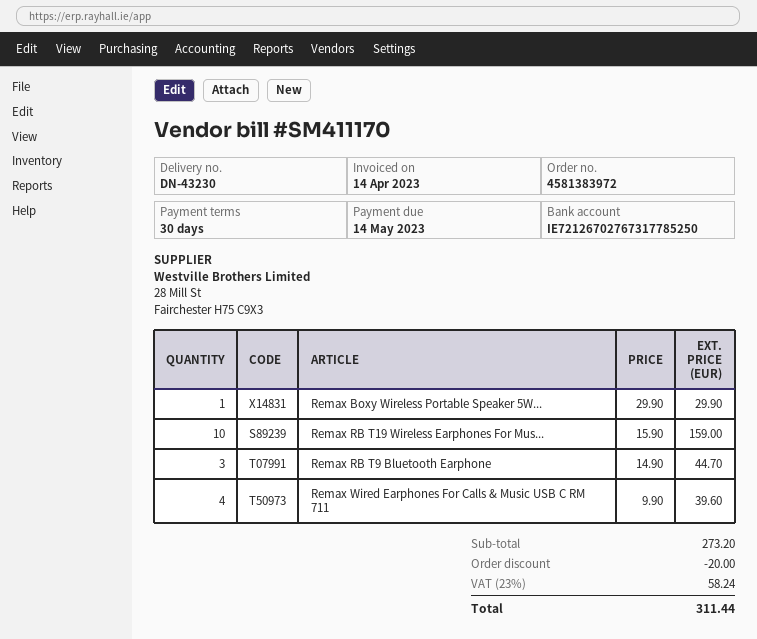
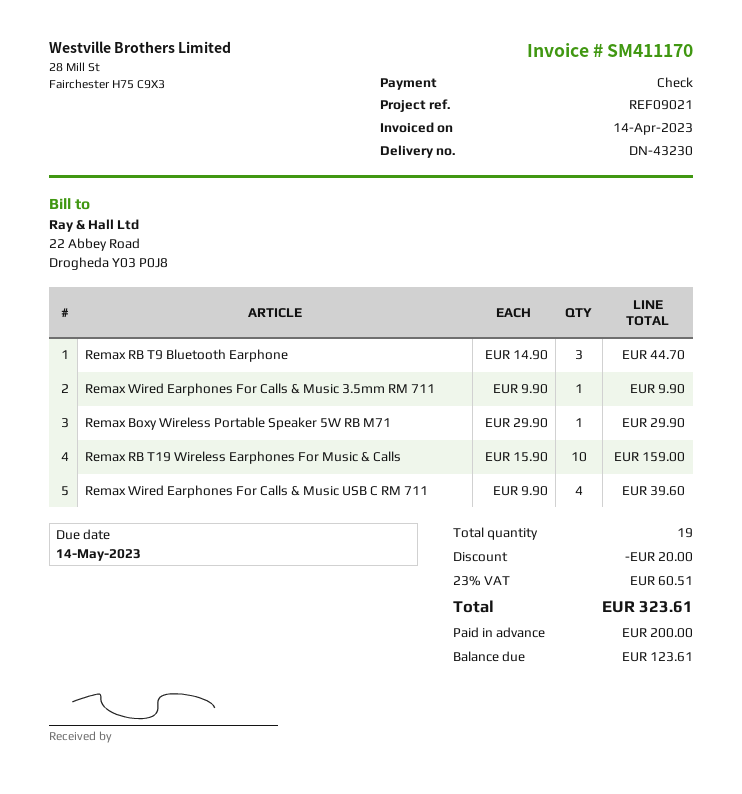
Remax Wired Earphones For Calls & Music 3.5mm RM 711: none -> 1 x 9.90 = 9.90
tax: 23% = 58.24 -> 23% = 60.51
total: 311.44 -> 323.61

